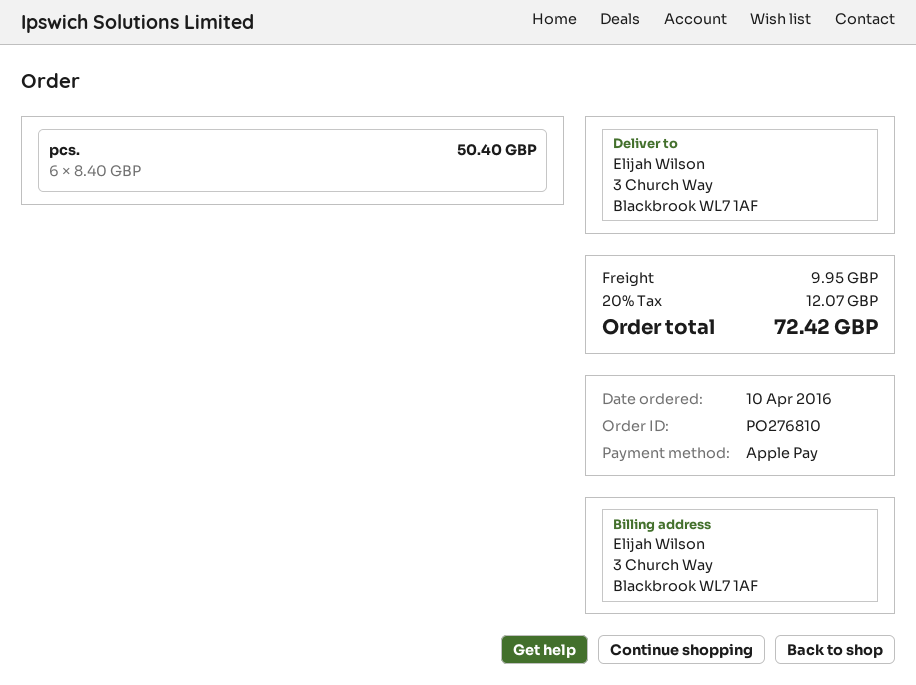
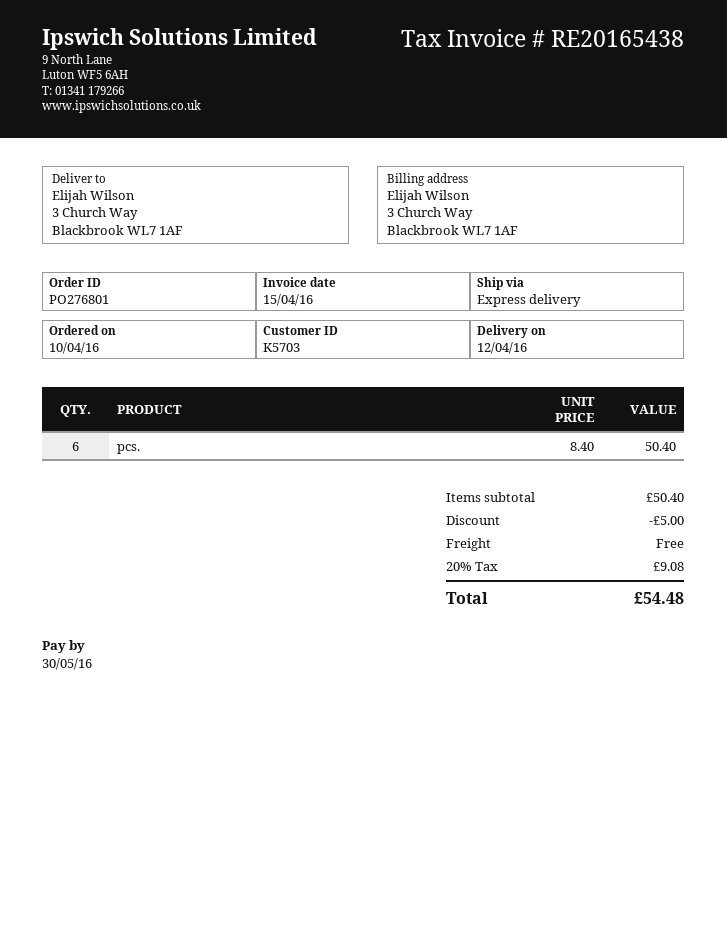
order number: PO276810 -> PO276801
discount: none -> 5.00
shipping: 9.95 -> 0.00
tax: 20% = 12.07 -> 20% = 9.08
total: 72.42 -> 54.48

